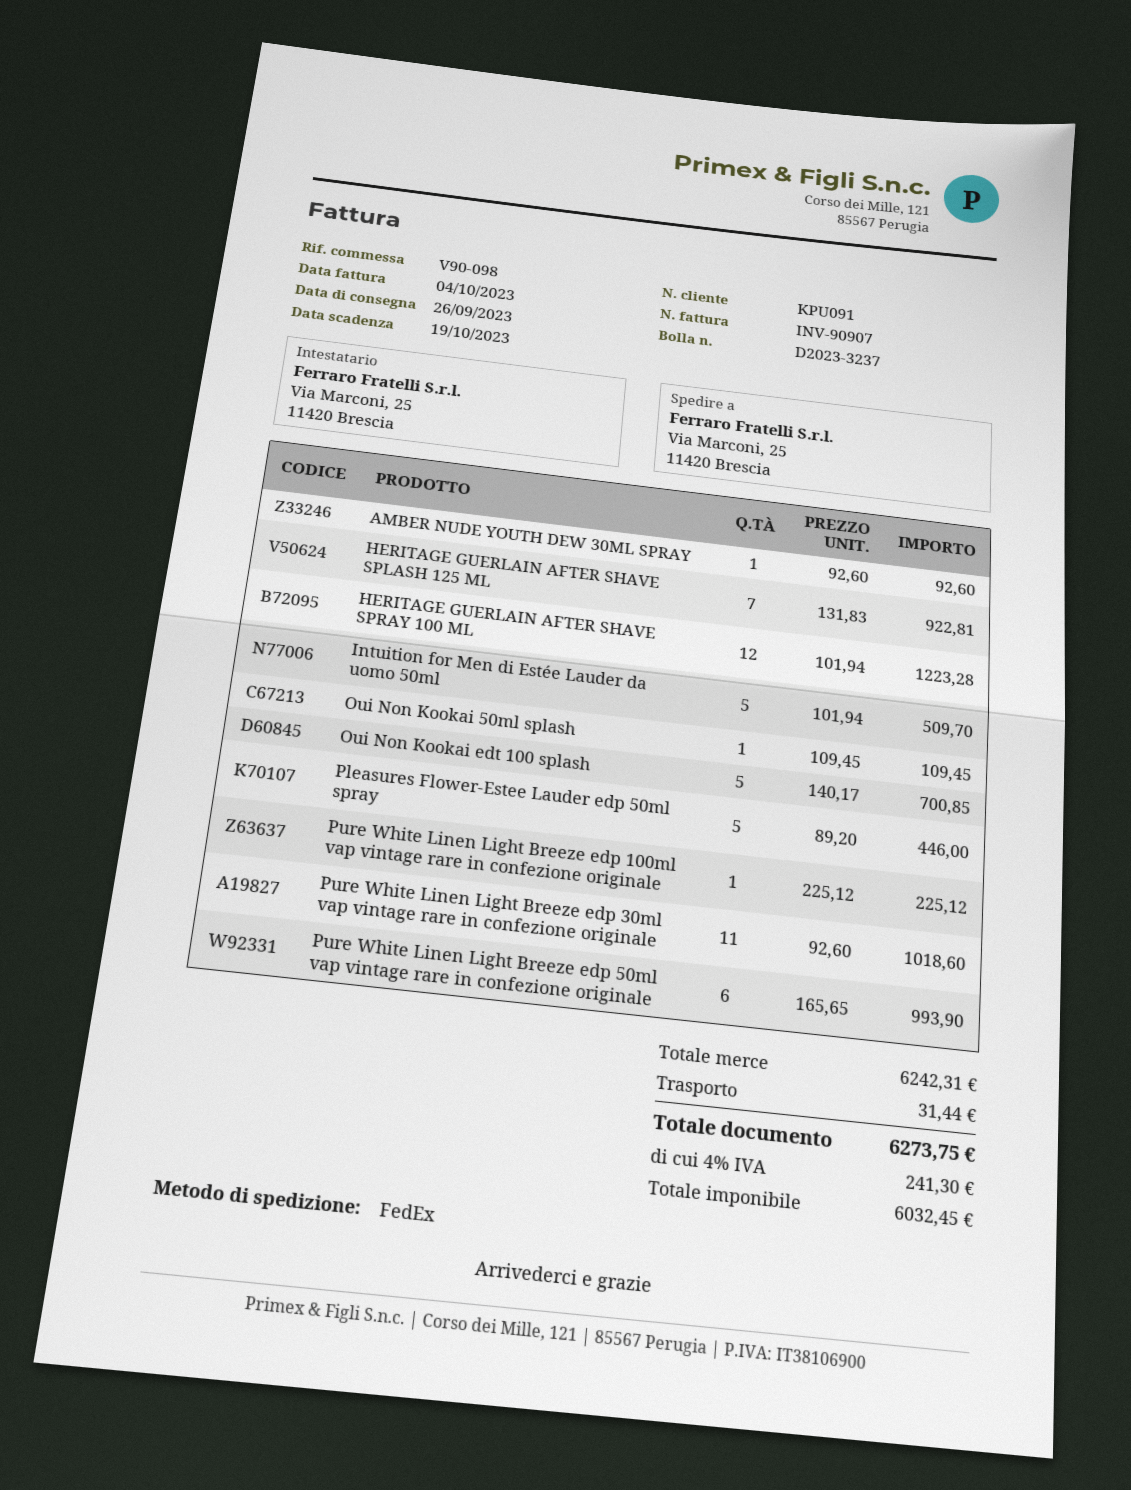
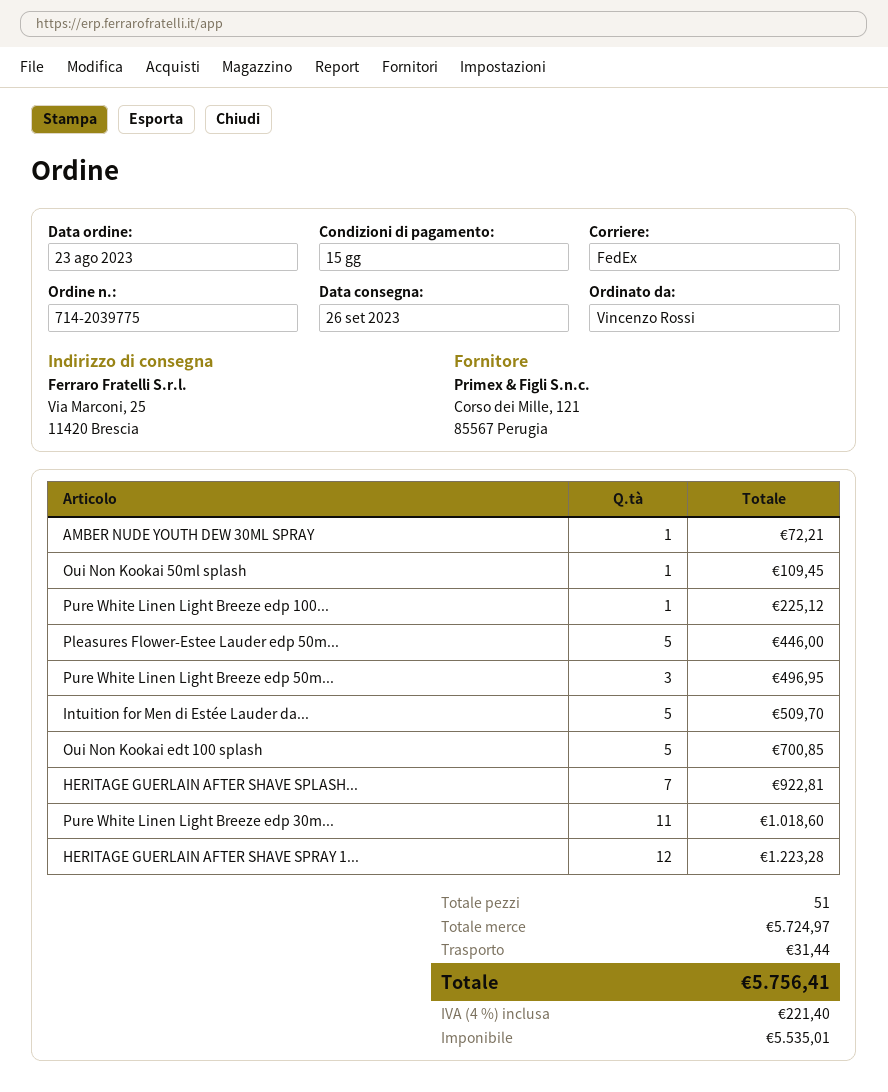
AMBER NUDE YOUTH DEW 30ML SPRAY: 1 for 92.60 -> 1 for 72.21
Pure White Linen Light Breeze edp 50ml vap vintage rare in confezione originale: 6 for 993.90 -> 3 for 496.95
subtotal: 6242.31 -> 5724.97
net: 6032.45 -> 5535.01
tax: 4% = 241.30 -> 4% = 221.40
total: 6273.75 -> 5756.41

